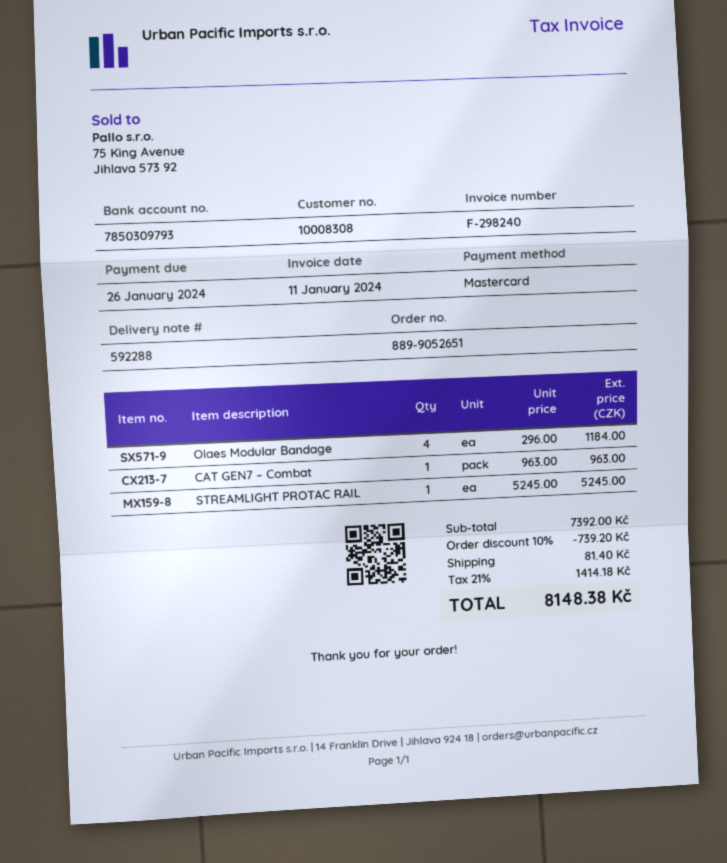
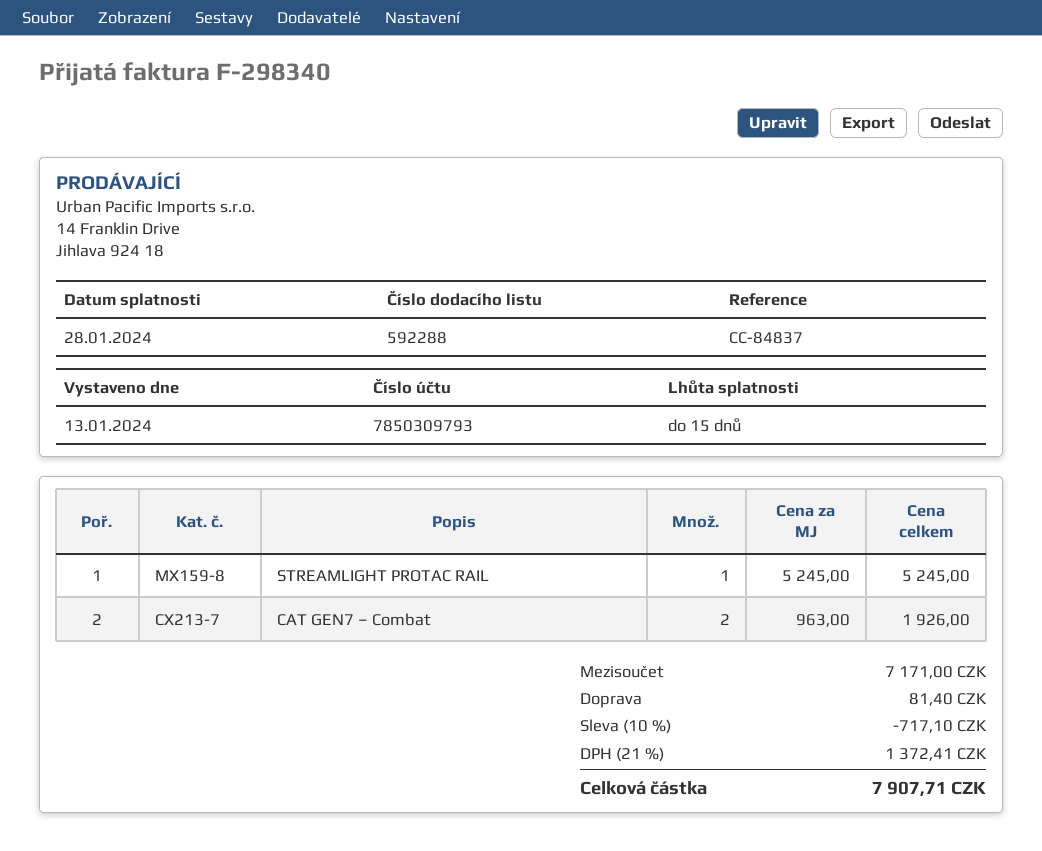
invoice number: F-298240 -> F-298340
invoice date: 2024-01-11 -> 2024-01-13
due date: 2024-01-26 -> 2024-01-28
Olaes Modular Bandage: 4 x 296.00 = 1184.00 -> none
CAT GEN7 – Combat: 1 x 963.00 = 963.00 -> 2 x 963.00 = 1926.00
subtotal: 7392.00 -> 7171.00
discount: 10% = 739.20 -> 10% = 717.10
tax: 21% = 1414.18 -> 21% = 1372.41
total: 8148.38 -> 7907.71

